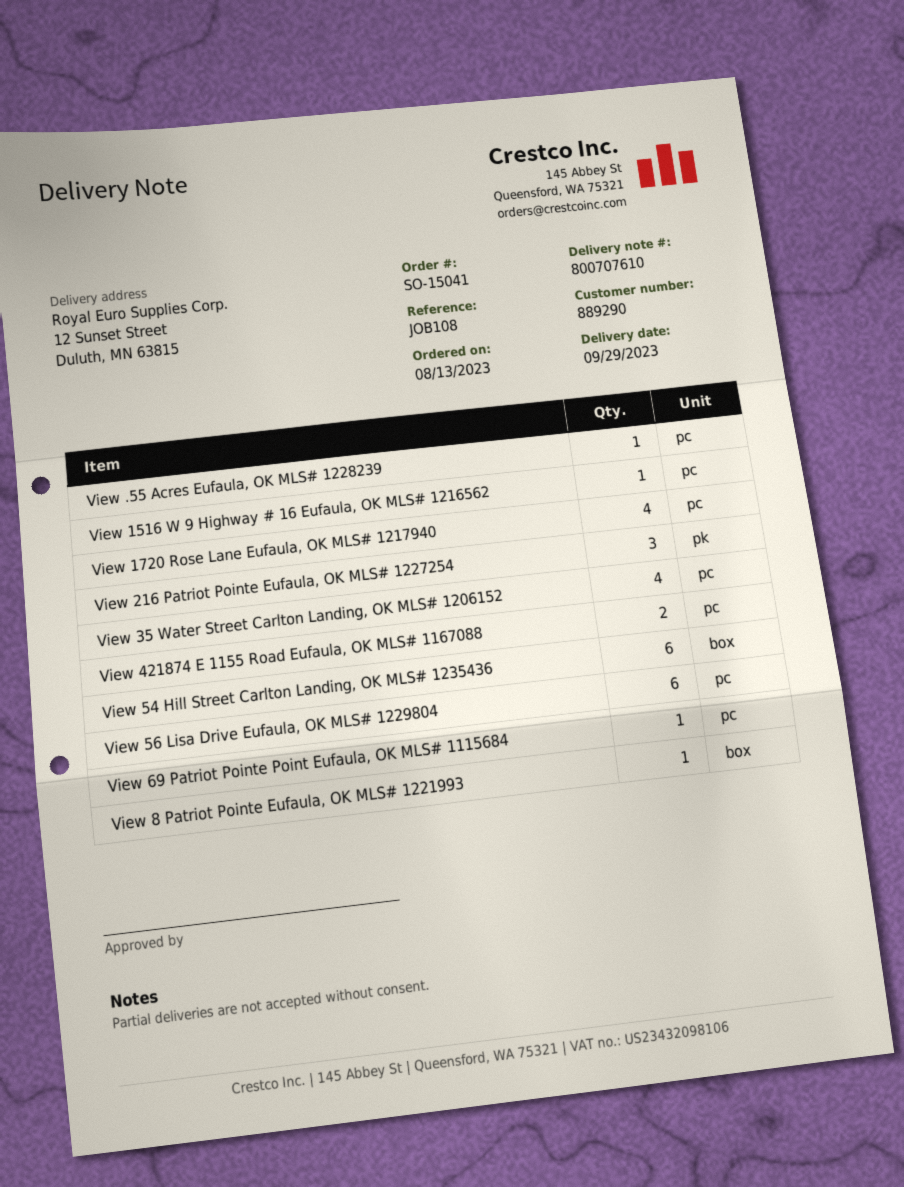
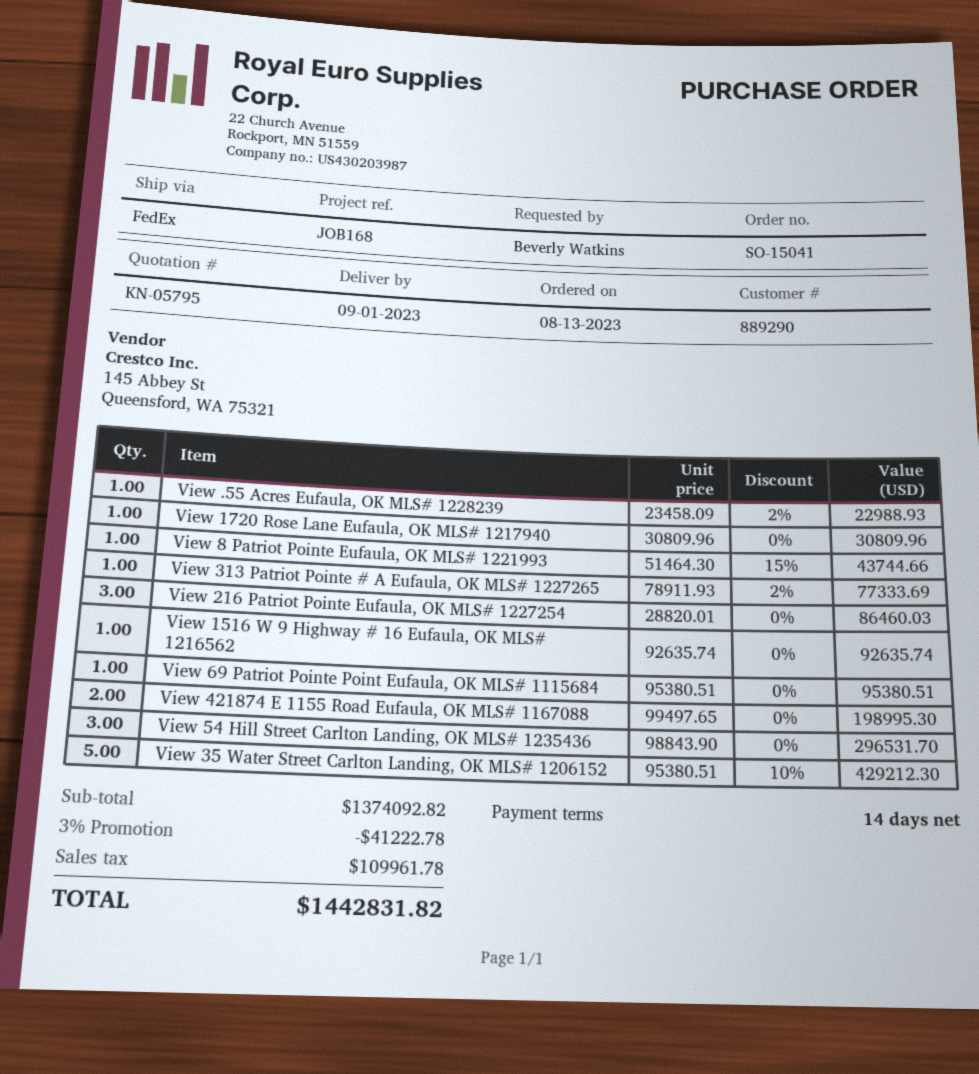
delivery date: 2023-09-29 -> 2023-09-01
reference: JOB108 -> JOB168
View 1720 Rose Lane Eufaula, OK MLS# 1217940: 4 -> 1
View 35 Water Street Carlton Landing, OK MLS# 1206152: 4 -> 5
View 54 Hill Street Carlton Landing, OK MLS# 1235436: 6 -> 3
View 56 Lisa Drive Eufaula, OK MLS# 1229804: 6 -> none
View 313 Patriot Pointe # A Eufaula, OK MLS# 1227265: none -> 1

